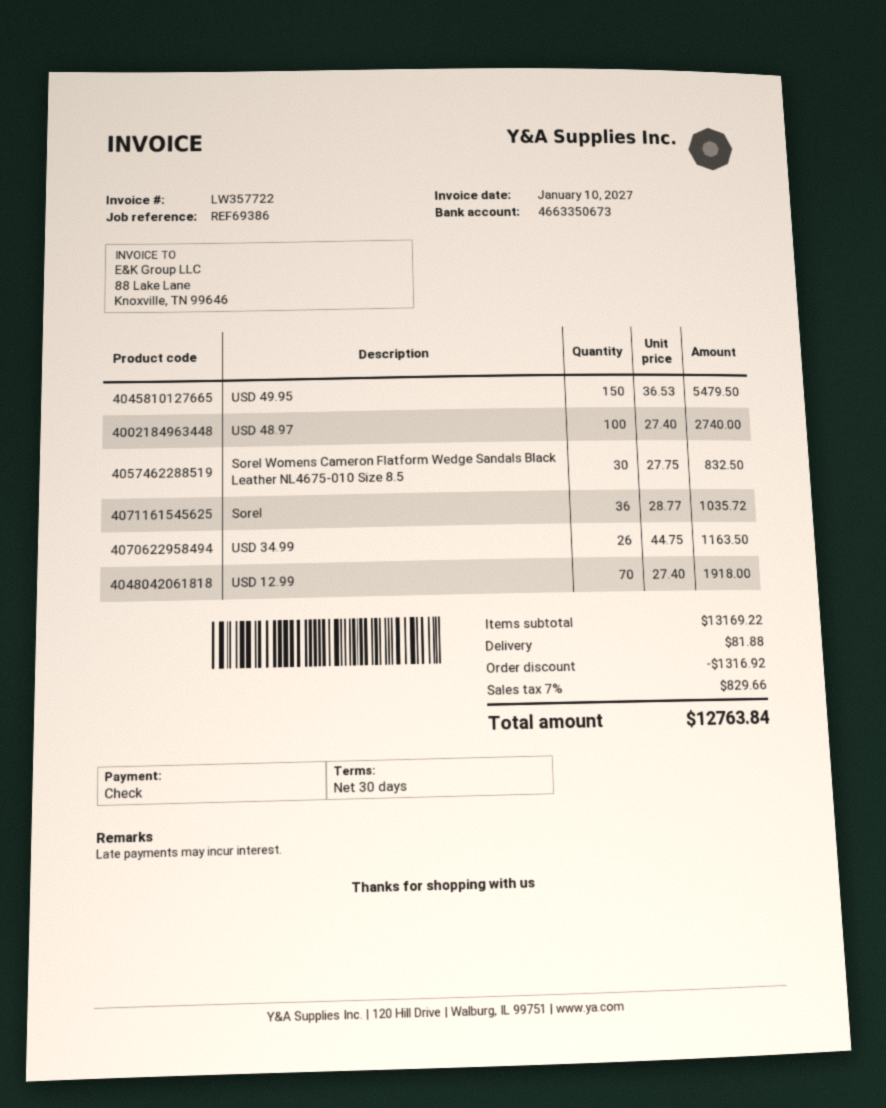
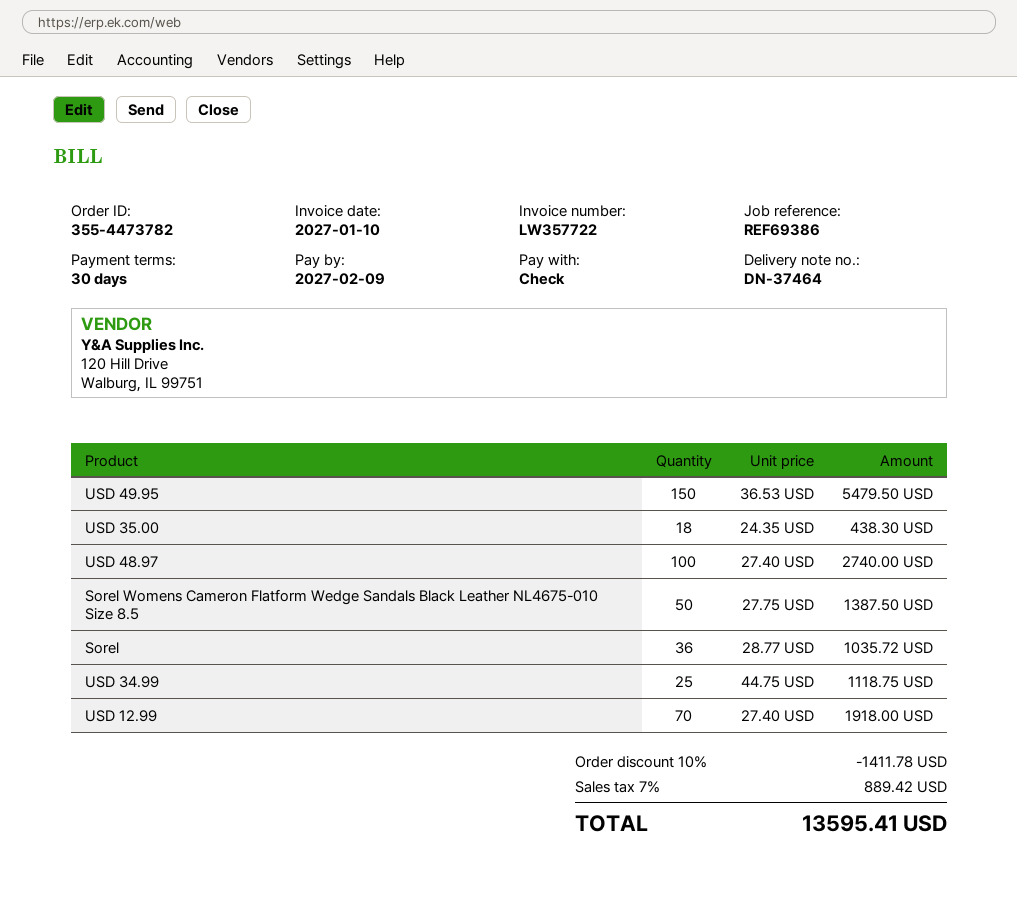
Sorel Womens Cameron Flatform Wedge Sandals Black Leather NL4675-010 Size 8.5: 30 x 27.75 = 832.50 -> 50 x 27.75 = 1387.50
USD 34.99: 26 x 44.75 = 1163.50 -> 25 x 44.75 = 1118.75
USD 35.00: none -> 18 x 24.35 = 438.30
discount: 1316.92 -> 1411.78
shipping: 81.88 -> none
tax: 7% = 829.66 -> 7% = 889.42
total: 12763.84 -> 13595.41

